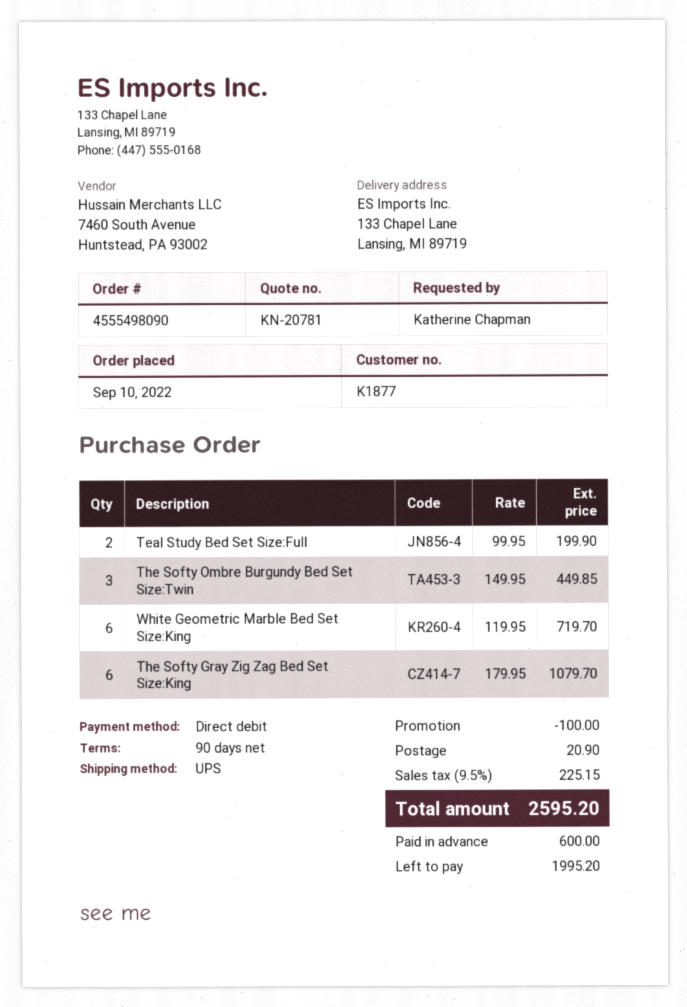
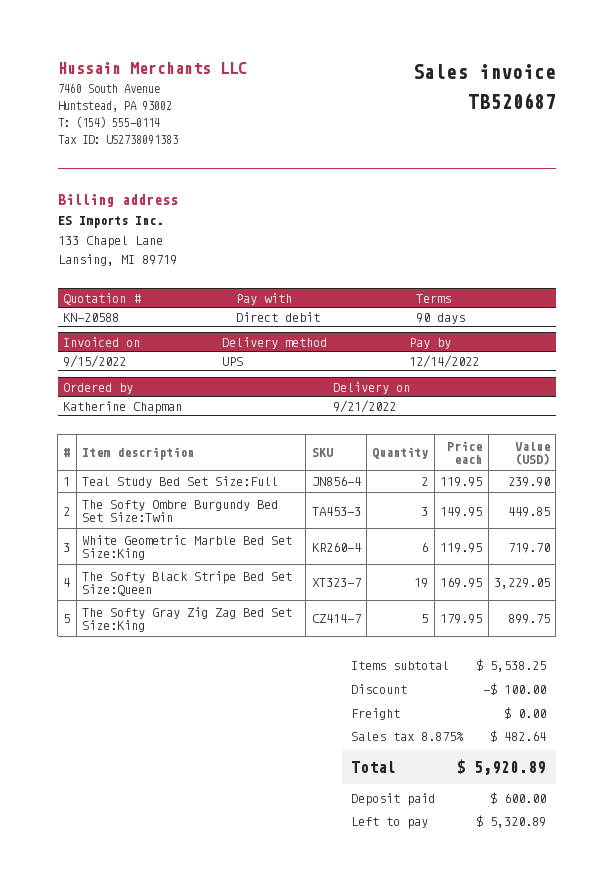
quote number: KN-20781 -> KN-20588
Teal Study Bed Set Size:Full: 2 x 99.95 = 199.90 -> 2 x 119.95 = 239.90
The Softy Gray Zig Zag Bed Set Size:King: 6 x 179.95 = 1079.70 -> 5 x 179.95 = 899.75
The Softy Black Stripe Bed Set Size:Queen: none -> 19 x 169.95 = 3229.05
shipping: 20.90 -> 0.00
tax: 9.5% = 225.15 -> 8.875% = 482.64
total: 2595.20 -> 5920.89
balance: 1995.20 -> 5320.89

